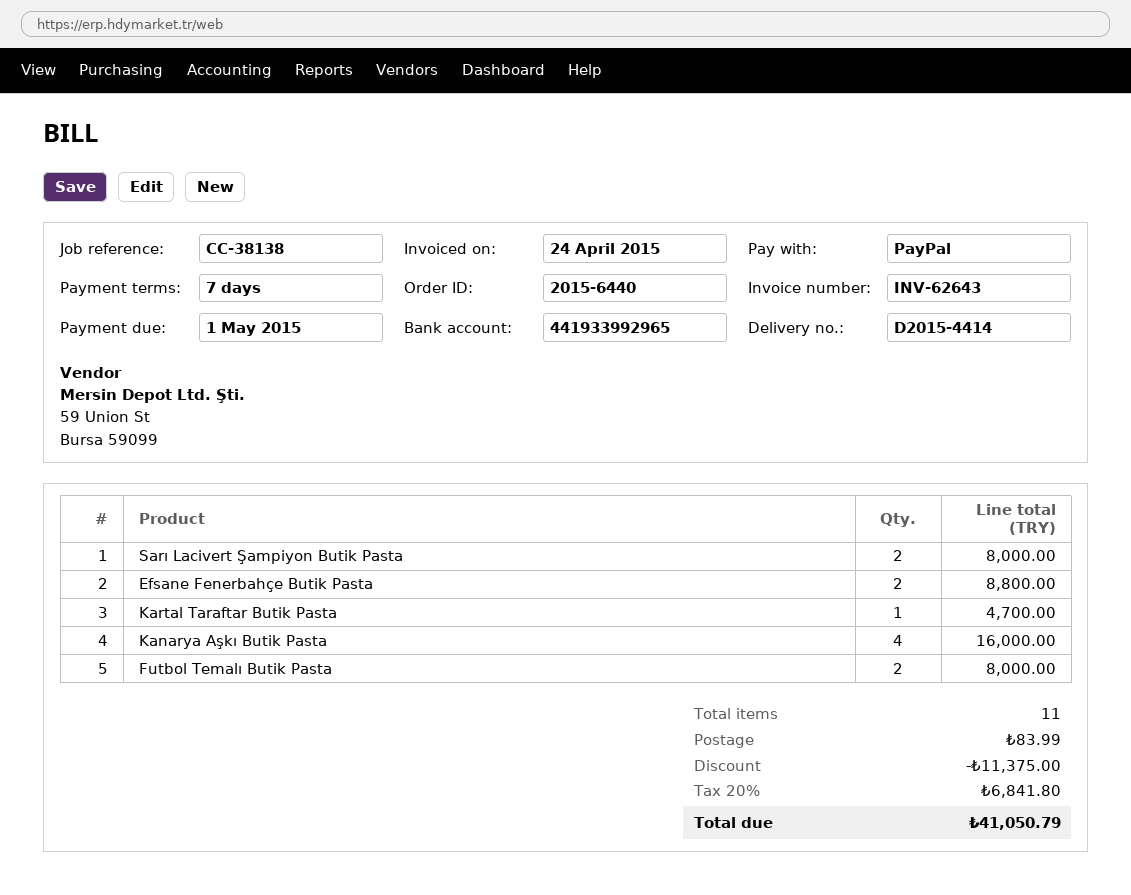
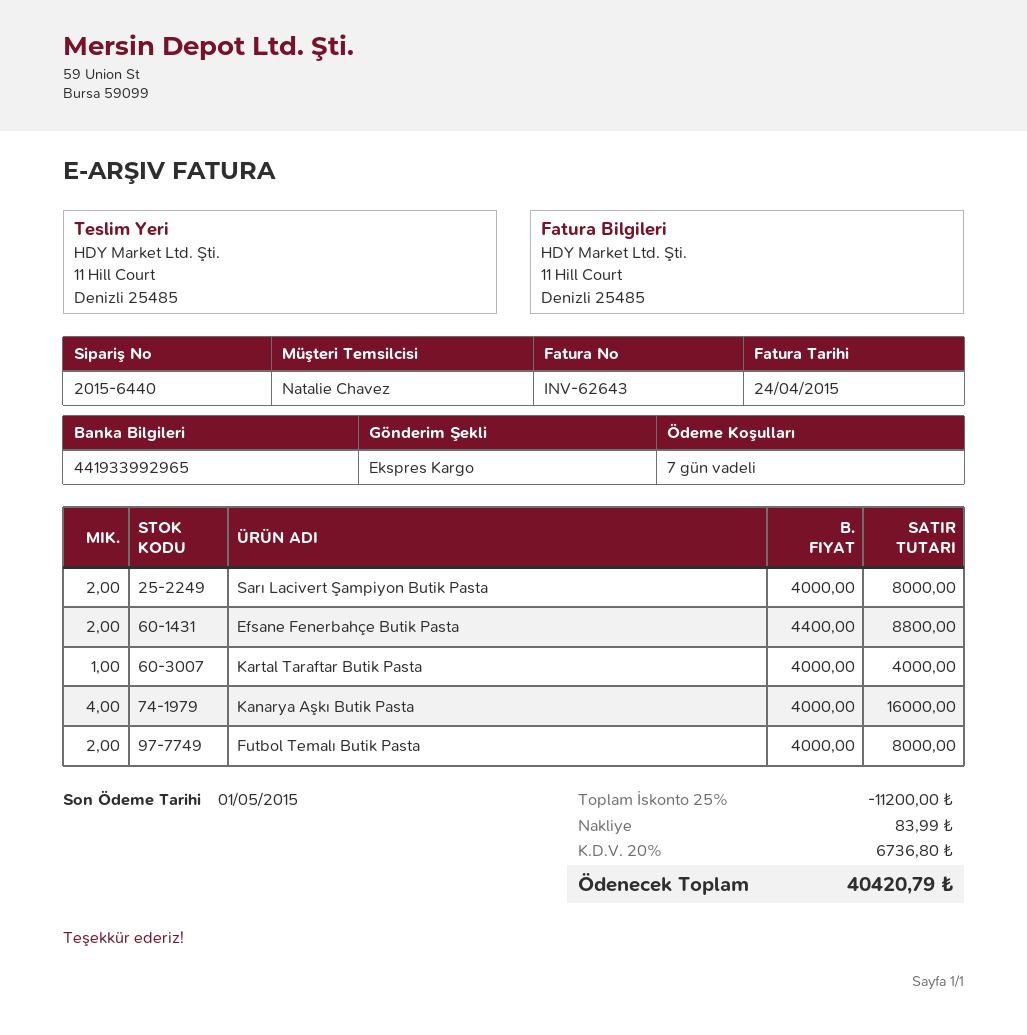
Kartal Taraftar Butik Pasta: 1 for 4700.00 -> 1 for 4000.00
discount: 11375.00 -> 11200.00
tax: 20% = 6841.80 -> 20% = 6736.80
total: 41050.79 -> 40420.79

